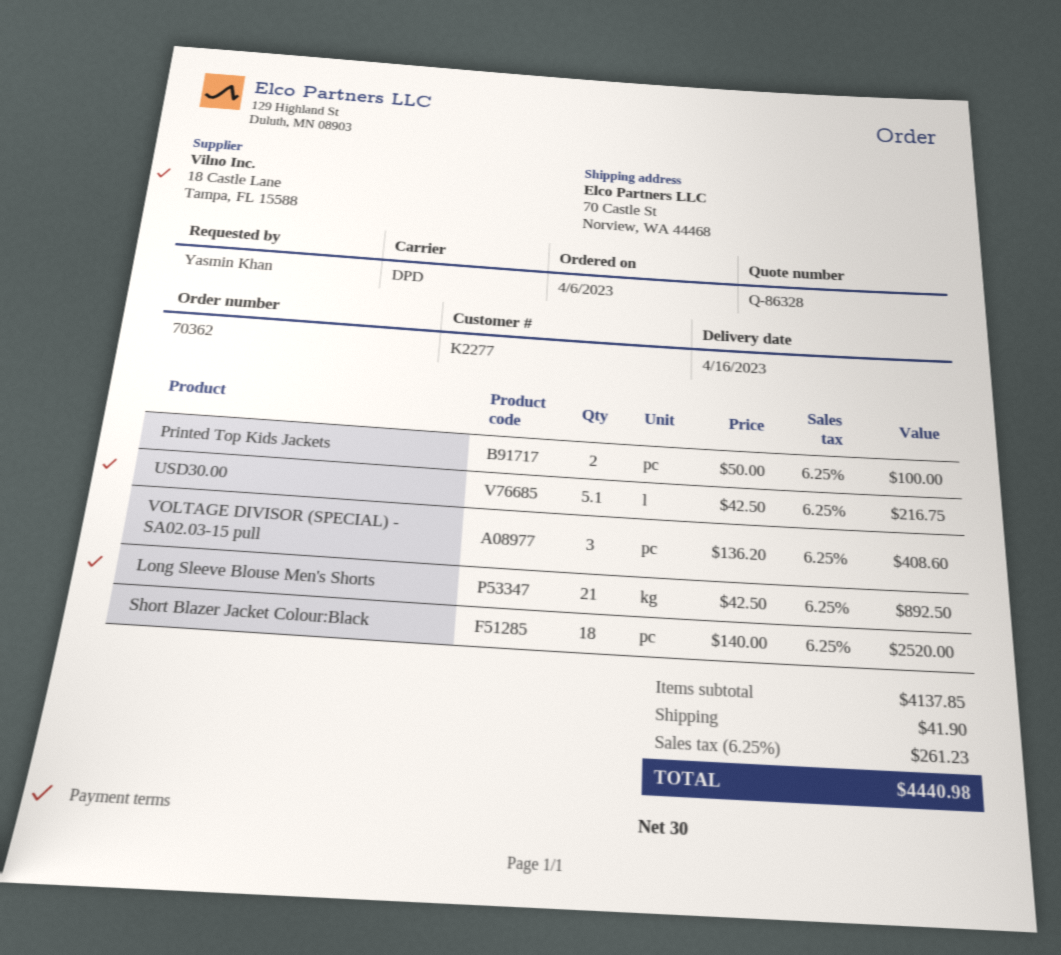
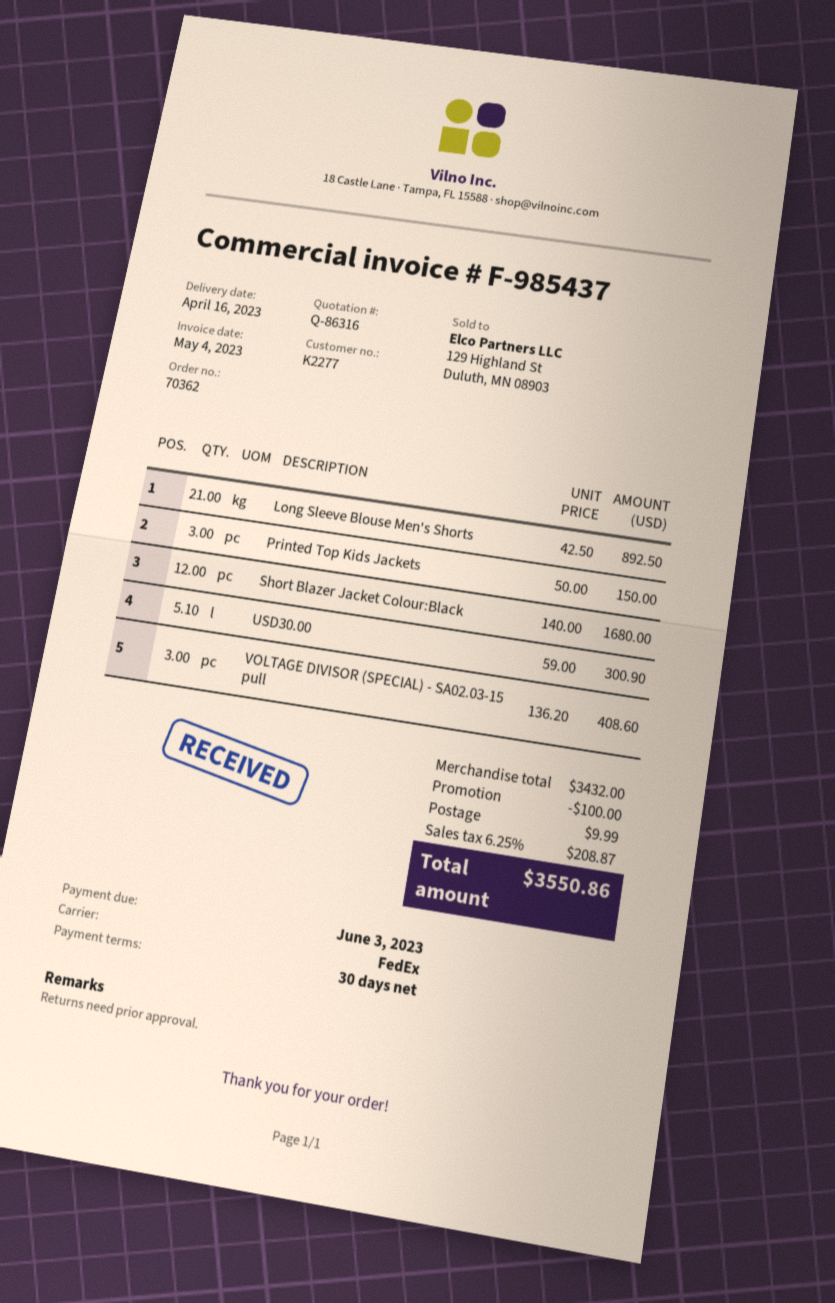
quote number: Q-86328 -> Q-86316
shipping method: DPD -> FedEx
Printed Top Kids Jackets: 2 x 50.00 = 100.00 -> 3 x 50.00 = 150.00
USD30.00: 5.1 x 42.50 = 216.75 -> 5.1 x 59.00 = 300.90
Short Blazer Jacket Colour:Black: 18 x 140.00 = 2520.00 -> 12 x 140.00 = 1680.00
subtotal: 4137.85 -> 3432.00
discount: none -> 100.00
shipping: 41.90 -> 9.99
tax: 6.25% = 261.23 -> 6.25% = 208.87
total: 4440.98 -> 3550.86

